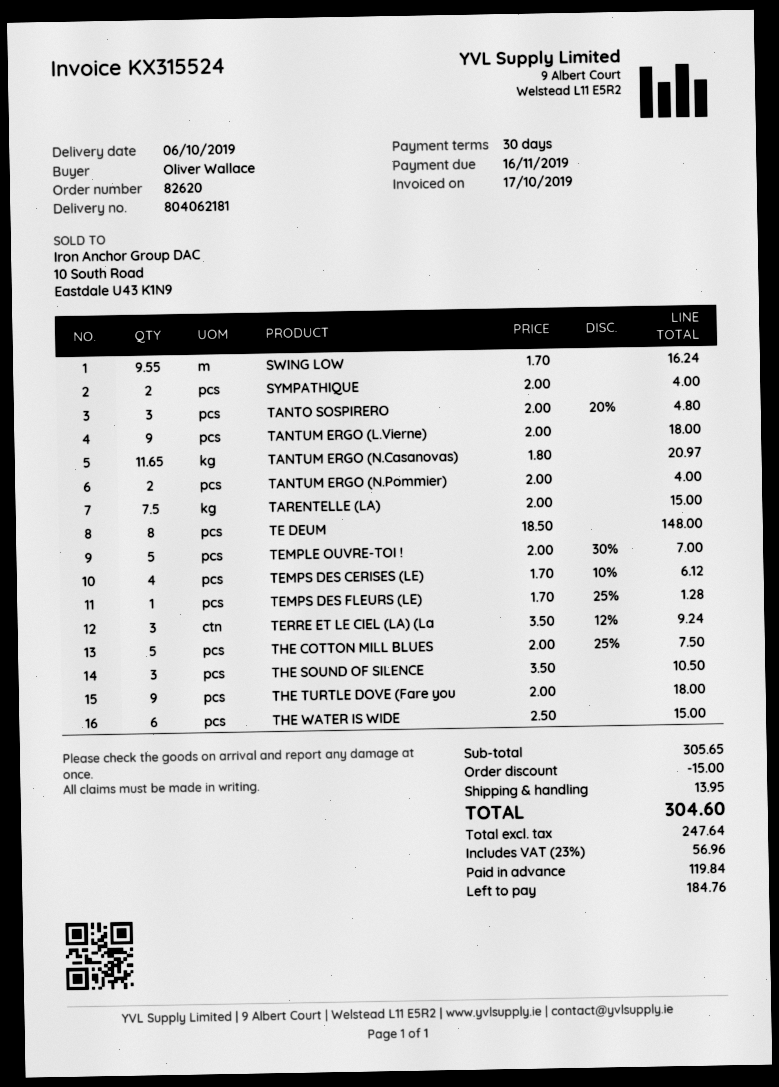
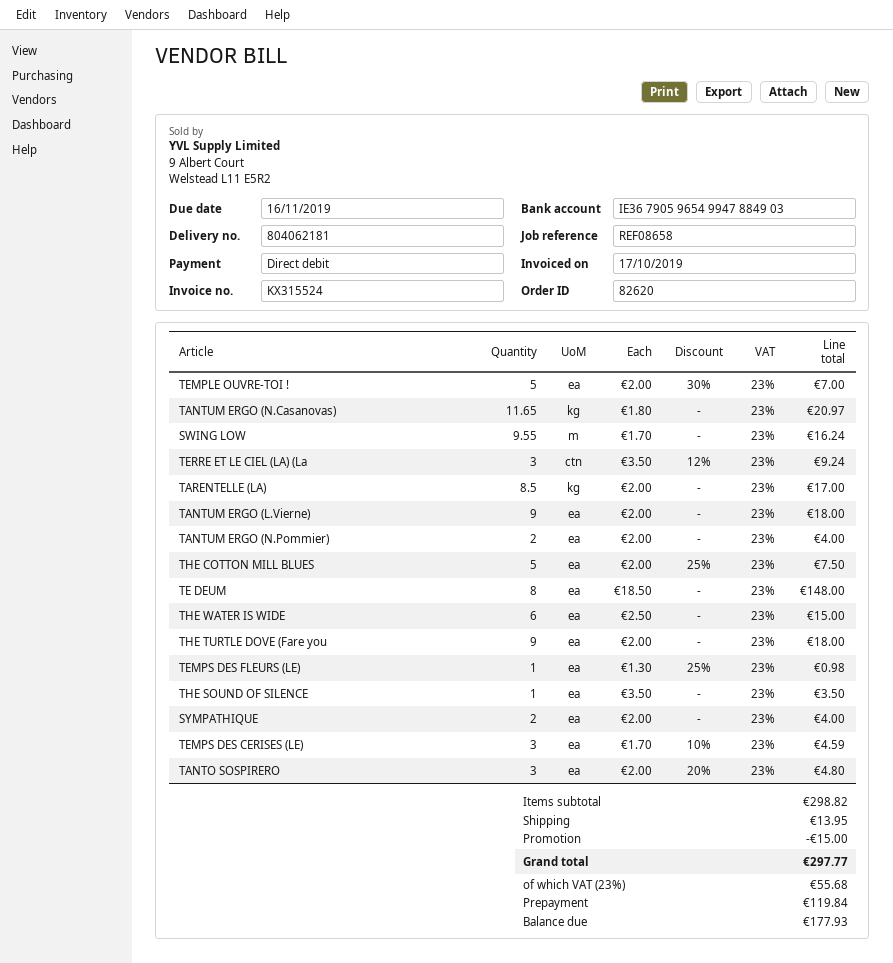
TARENTELLE (LA): 7.5 x 2.00 = 15.00 -> 8.5 x 2.00 = 17.00
TEMPS DES CERISES (LE): 4 x 1.70 - 10% = 6.12 -> 3 x 1.70 - 10% = 4.59
TEMPS DES FLEURS (LE): 1 x 1.70 - 25% = 1.28 -> 1 x 1.30 - 25% = 0.98
THE SOUND OF SILENCE: 3 x 3.50 = 10.50 -> 1 x 3.50 = 3.50
subtotal: 305.65 -> 298.82
tax: 23% = 56.96 -> 23% = 55.68
total: 304.60 -> 297.77
balance: 184.76 -> 177.93

